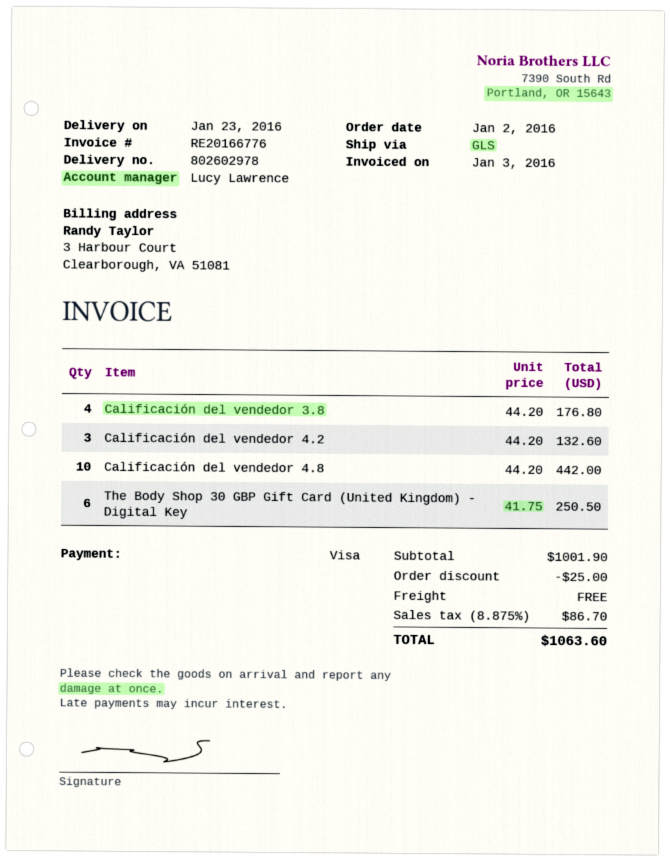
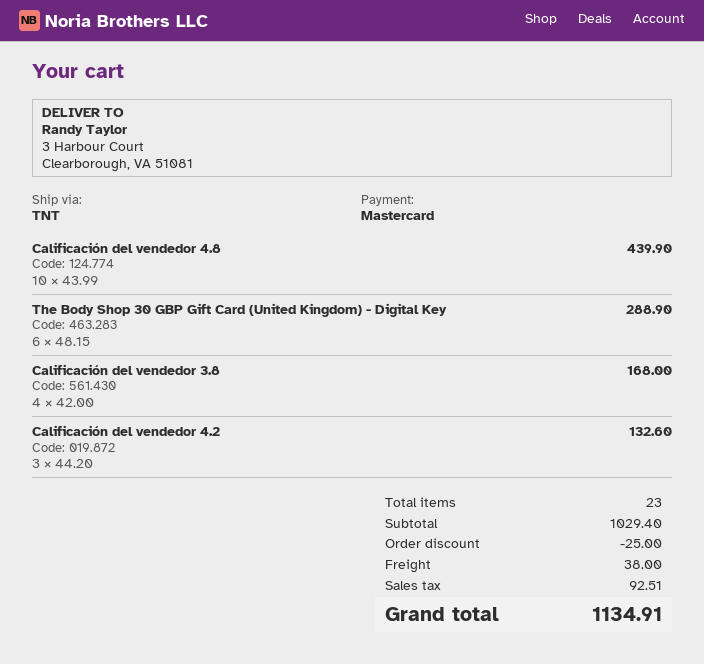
payment method: Visa -> Mastercard
shipping method: GLS -> TNT
Calificación del vendedor 3.8: 4 x 44.20 = 176.80 -> 4 x 42.00 = 168.00
Calificación del vendedor 4.8: 10 x 44.20 = 442.00 -> 10 x 43.99 = 439.90
The Body Shop 30 GBP Gift Card (United Kingdom) - Digital Key: 6 x 41.75 = 250.50 -> 6 x 48.15 = 288.90
subtotal: 1001.90 -> 1029.40
shipping: 0.00 -> 38.00
tax: 86.70 -> 92.51
total: 1063.60 -> 1134.91

